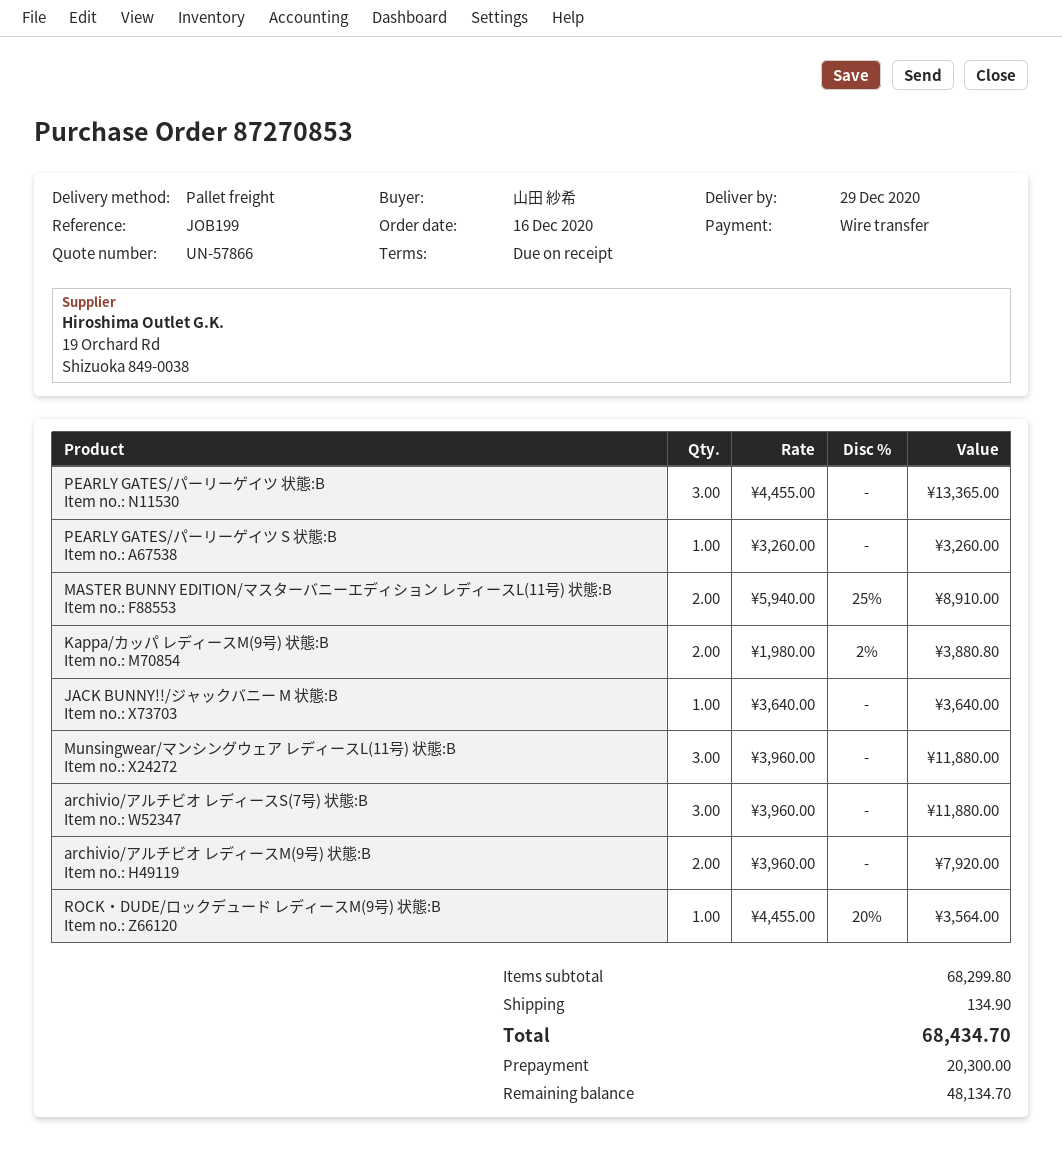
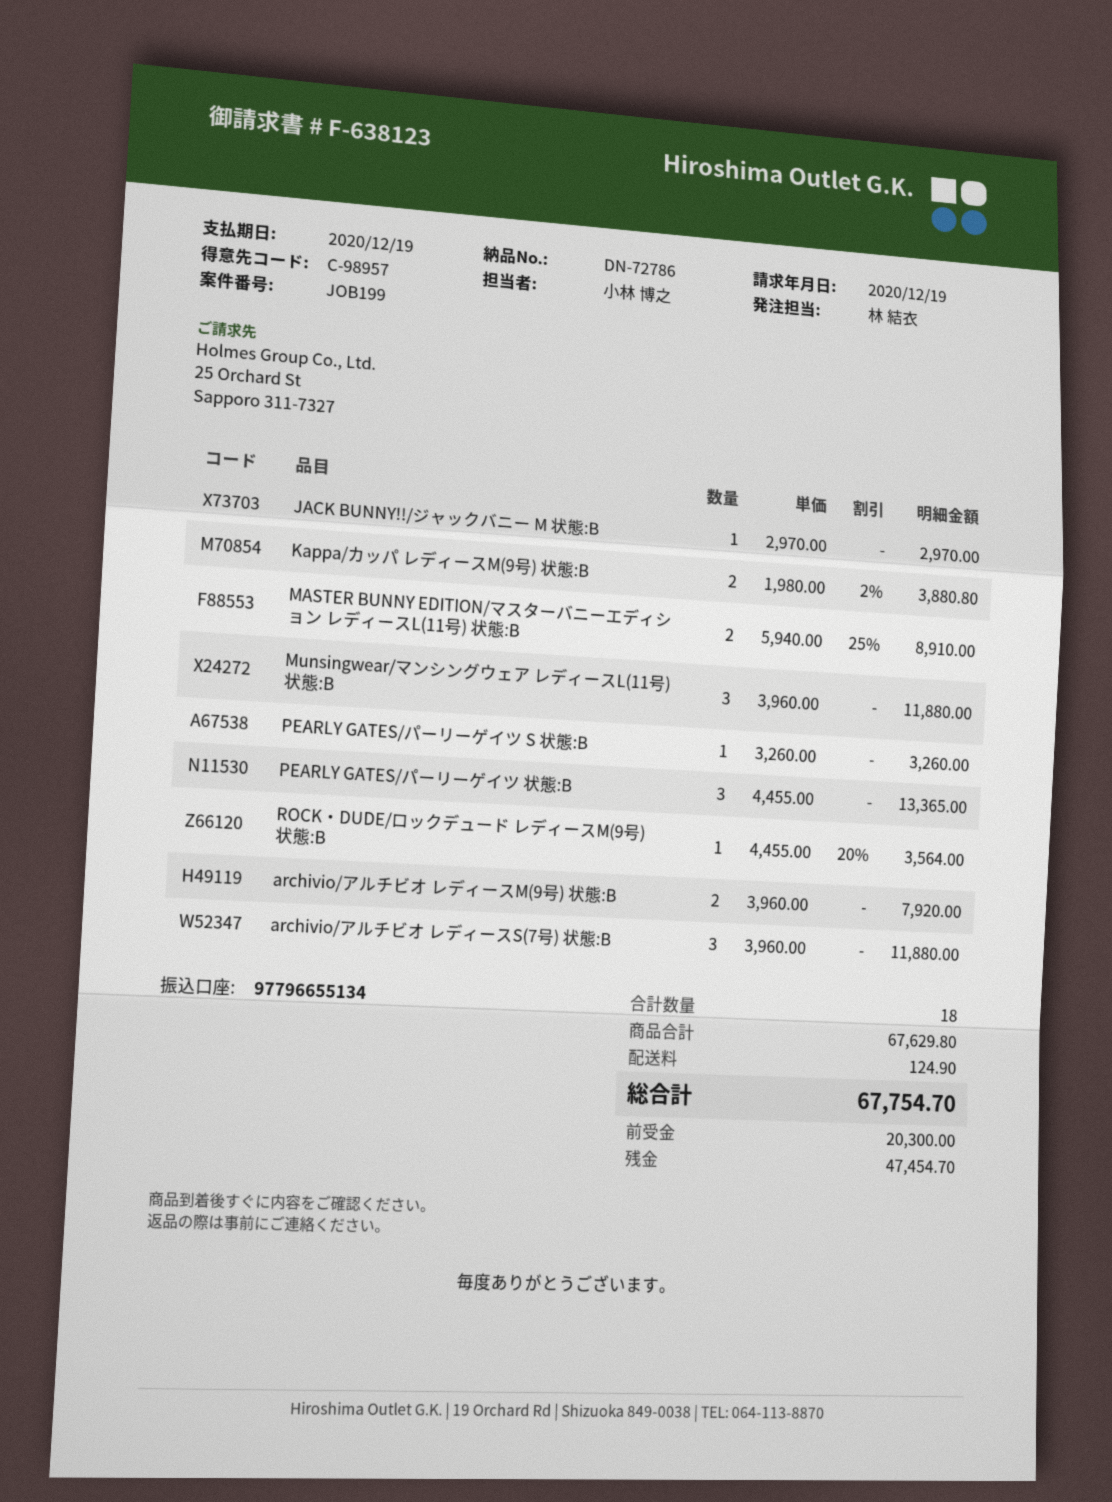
ordered by: 山田 紗希 -> 林 結衣
JACK BUNNY!!/ジャックバニー M 状態:B: 1 x 3640.00 = 3640.00 -> 1 x 2970.00 = 2970.00
subtotal: 68299.80 -> 67629.80
shipping: 134.90 -> 124.90
total: 68434.70 -> 67754.70
balance: 48134.70 -> 47454.70

